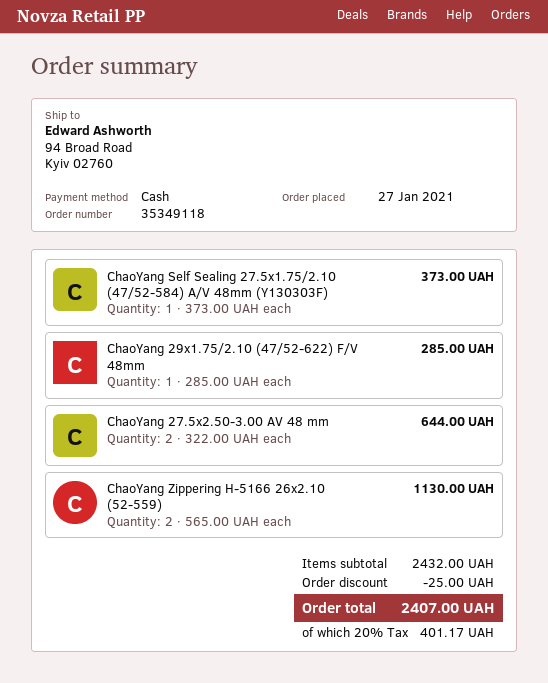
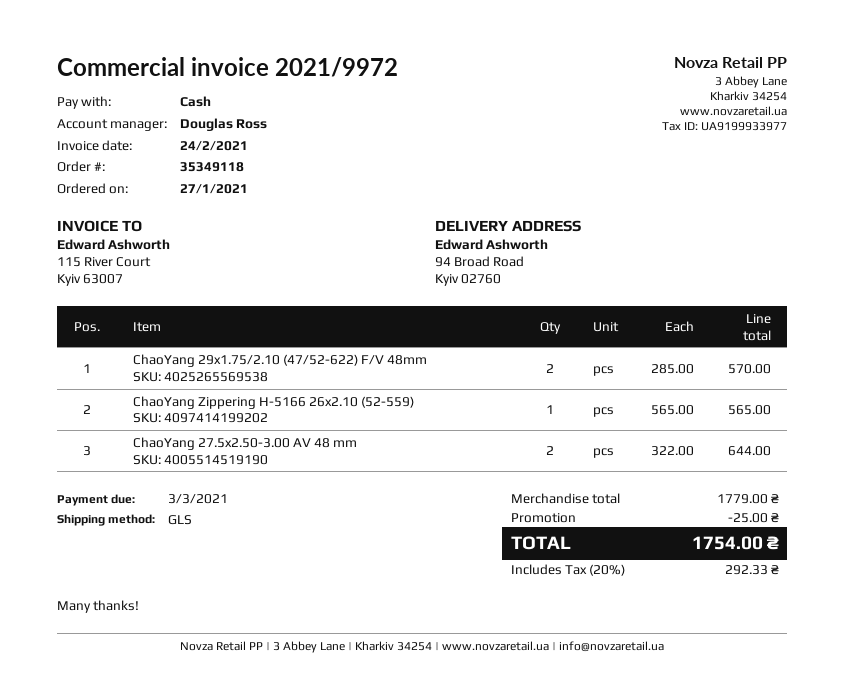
ChaoYang Self Sealing 27.5x1.75/2.10 (47/52-584) A/V 48mm (Y130303F): 1 x 373.00 = 373.00 -> none
ChaoYang 29x1.75/2.10 (47/52-622) F/V 48mm: 1 x 285.00 = 285.00 -> 2 x 285.00 = 570.00
ChaoYang Zippering H-5166 26x2.10 (52-559): 2 x 565.00 = 1130.00 -> 1 x 565.00 = 565.00
subtotal: 2432.00 -> 1779.00
tax: 20% = 401.17 -> 20% = 292.33
total: 2407.00 -> 1754.00

